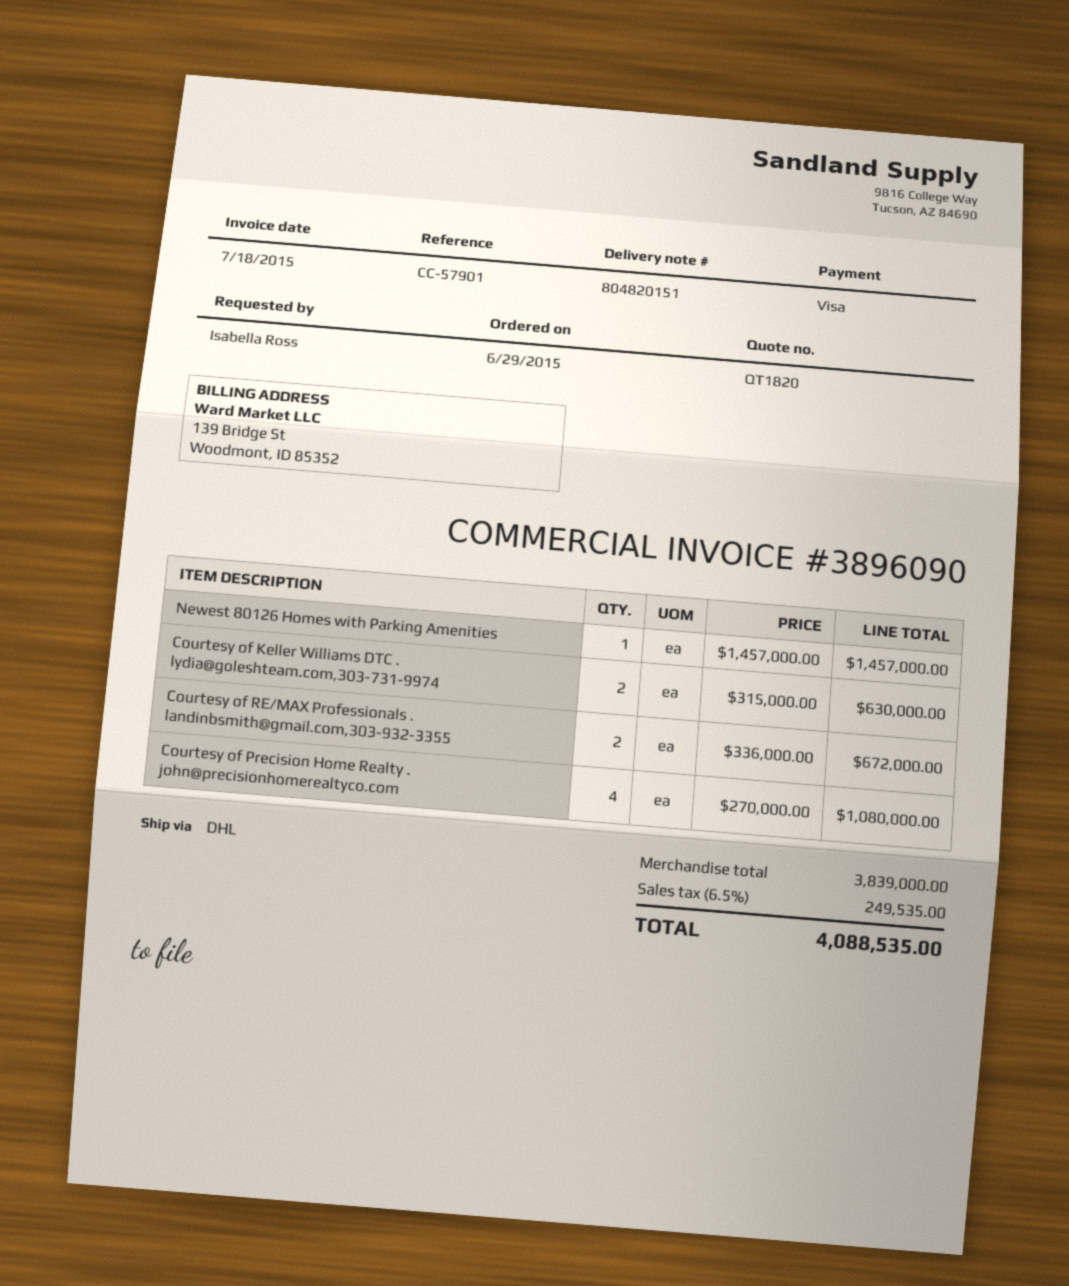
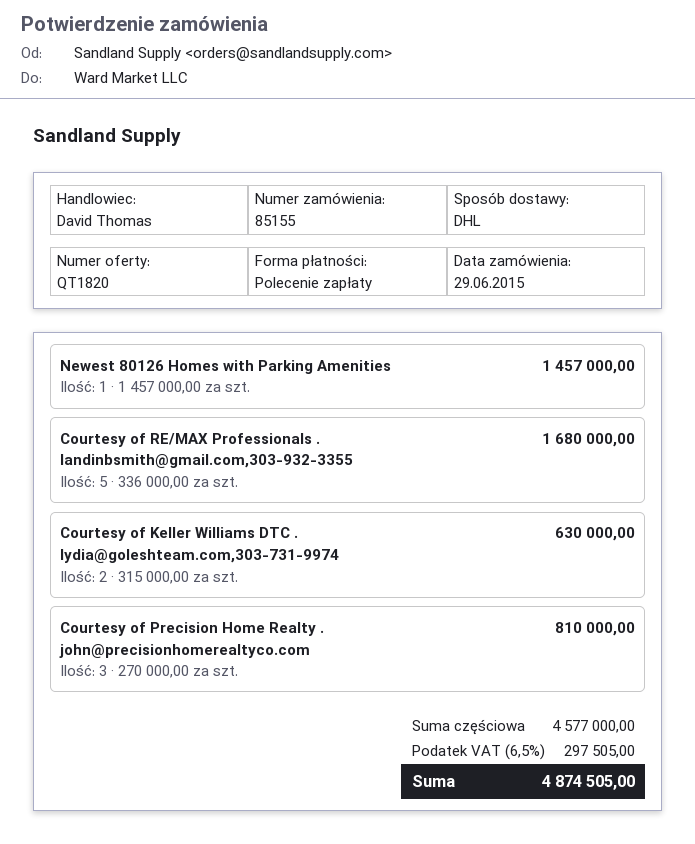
payment method: Visa -> direct debit
Courtesy of RE/MAX Professionals . landinbsmith@gmail.com,303-932-3355: 2 x 336000.00 = 672000.00 -> 5 x 336000.00 = 1680000.00
Courtesy of Precision Home Realty . john@precisionhomerealtyco.com: 4 x 270000.00 = 1080000.00 -> 3 x 270000.00 = 810000.00
subtotal: 3839000.00 -> 4577000.00
tax: 6.5% = 249535.00 -> 6.5% = 297505.00
total: 4088535.00 -> 4874505.00

